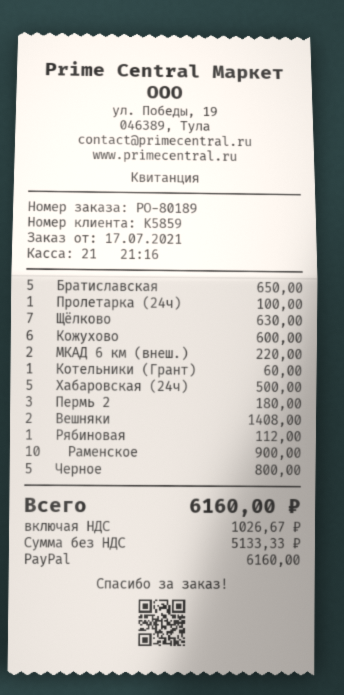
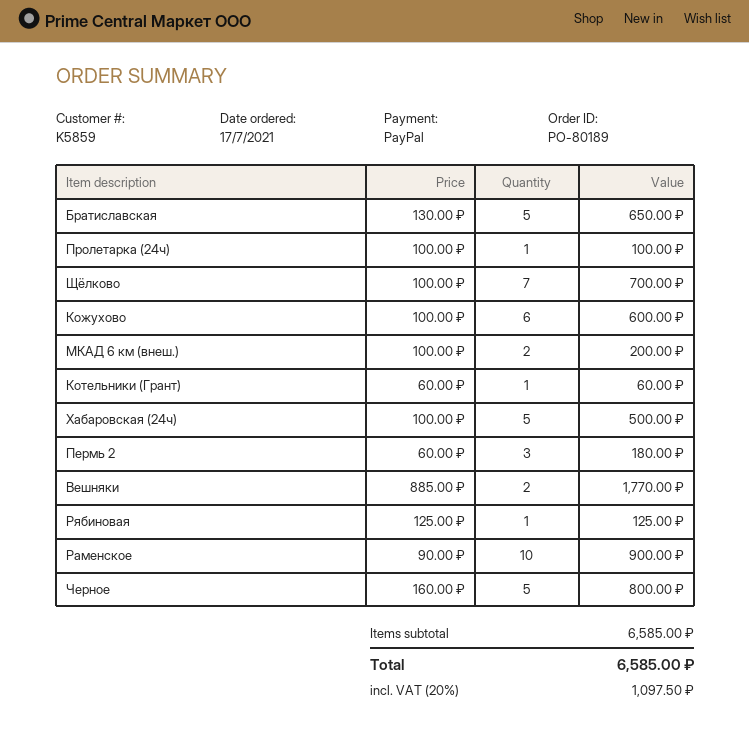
Щёлково: 7 for 630.00 -> 7 for 700.00
МКАД 6 км (внеш.): 2 for 220.00 -> 2 for 200.00
Вешняки: 2 for 1408.00 -> 2 for 1770.00
Рябиновая: 1 for 112.00 -> 1 for 125.00
tax: 1026.67 -> 1097.50
total: 6160.00 -> 6585.00

